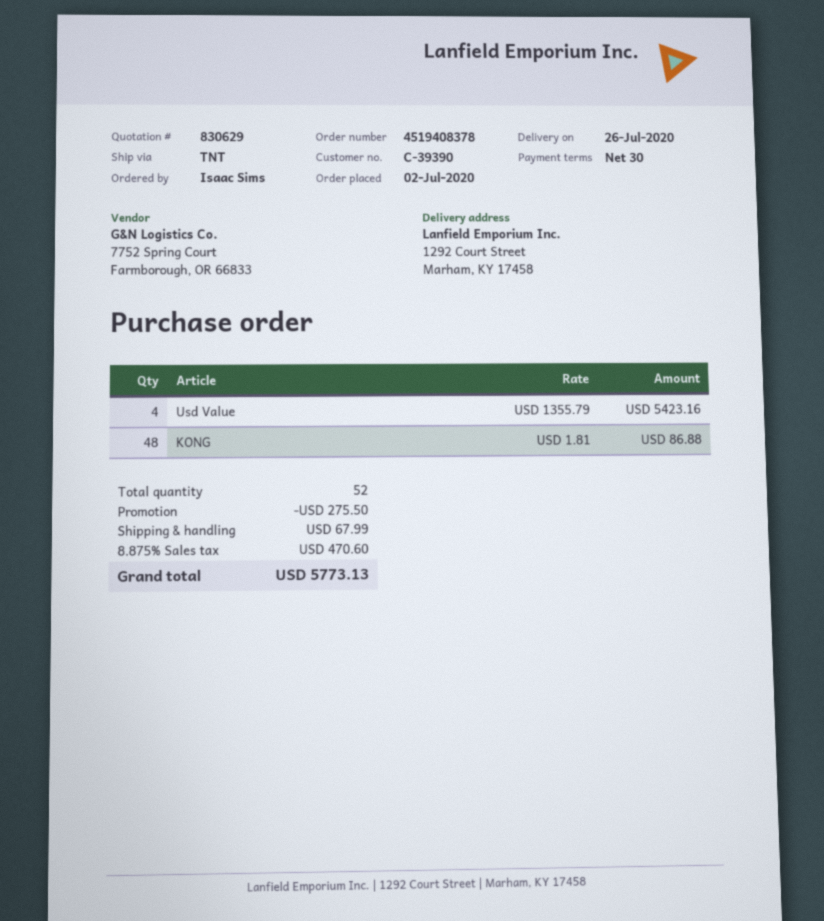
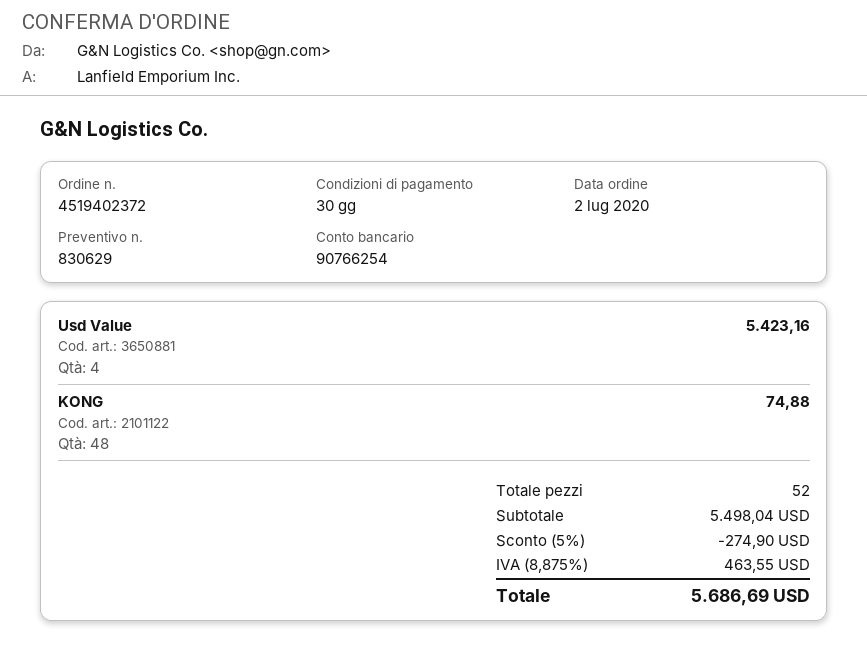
order number: 4519408378 -> 4519402372
KONG: 48 for 86.88 -> 48 for 74.88
discount: 275.50 -> 274.90
shipping: 67.99 -> none
tax: 8.875% = 470.60 -> 8.875% = 463.55
total: 5773.13 -> 5686.69

